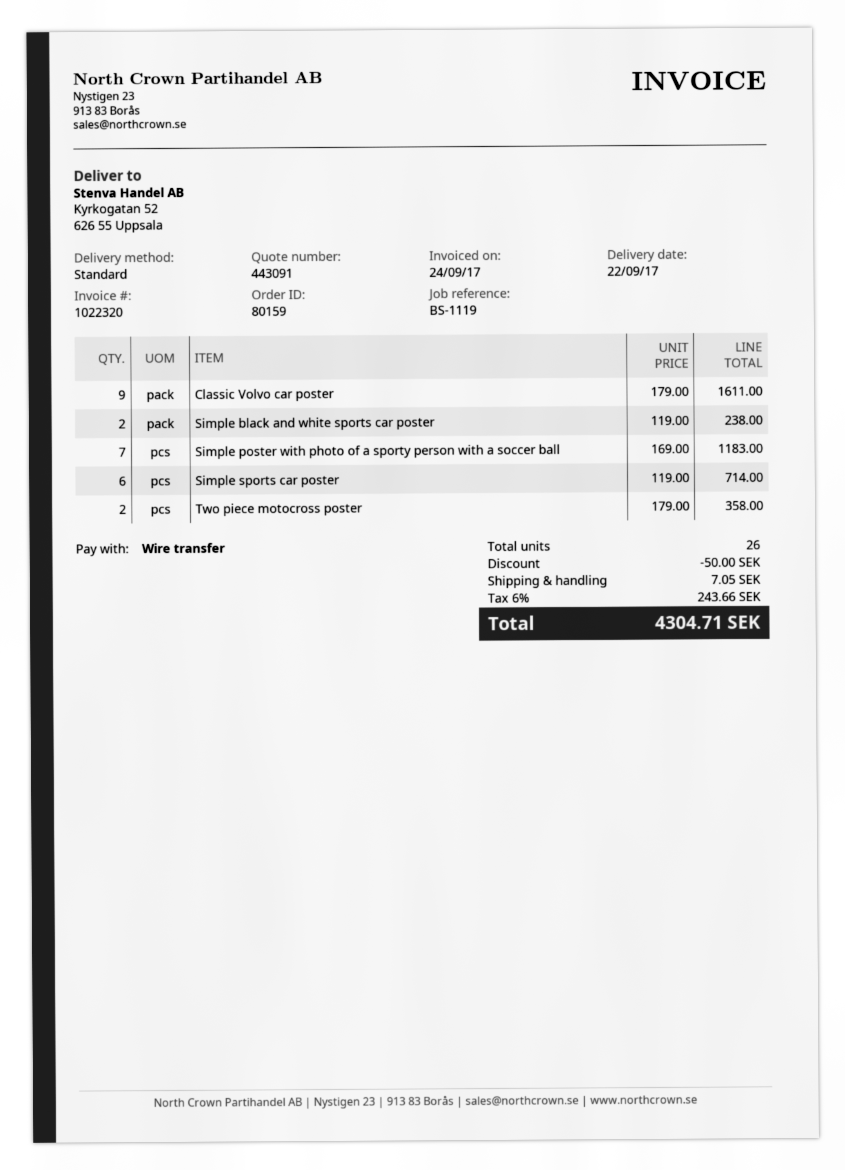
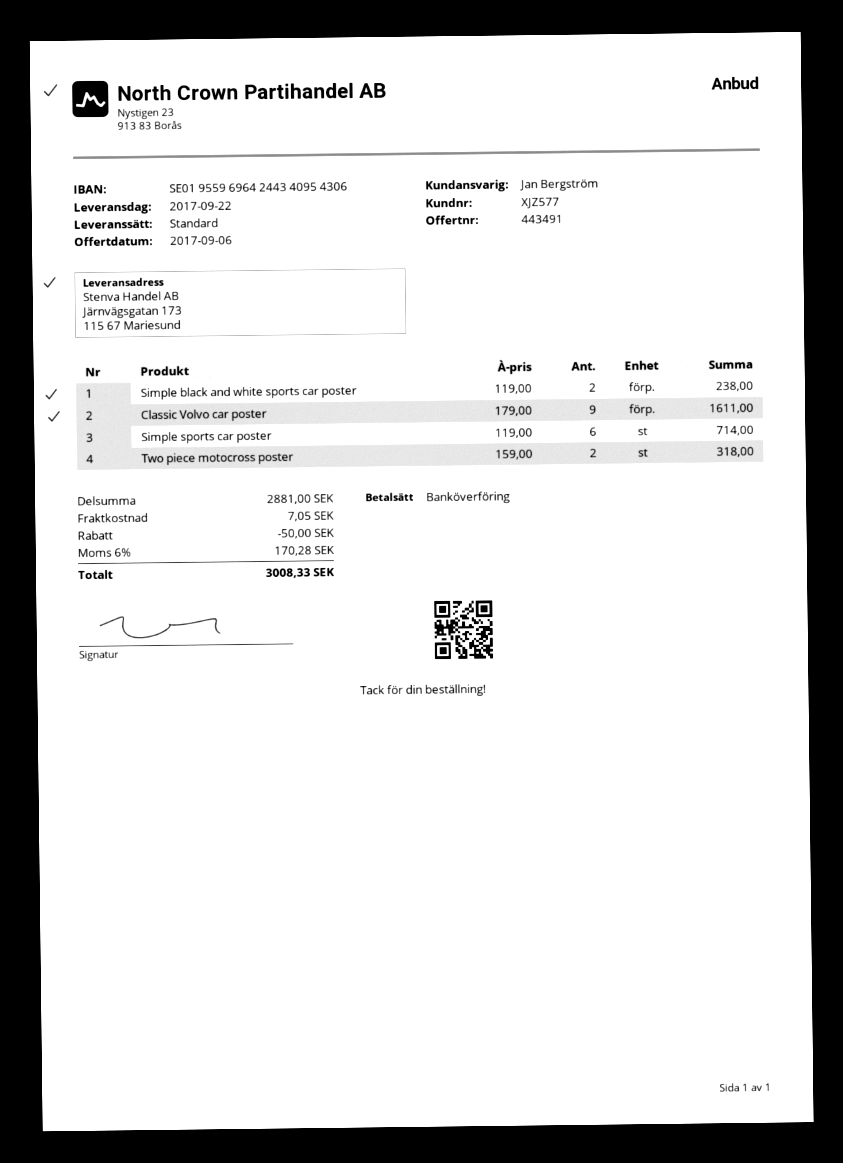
quote number: 443091 -> 443491
ship to: Kyrkogatan 52, 626 55 Uppsala -> Järnvägsgatan 173, 115 67 Mariesund
Simple poster with photo of a sporty person with a soccer ball: 7 x 169.00 = 1183.00 -> none
Two piece motocross poster: 2 x 179.00 = 358.00 -> 2 x 159.00 = 318.00
tax: 6% = 243.66 -> 6% = 170.28
total: 4304.71 -> 3008.33

